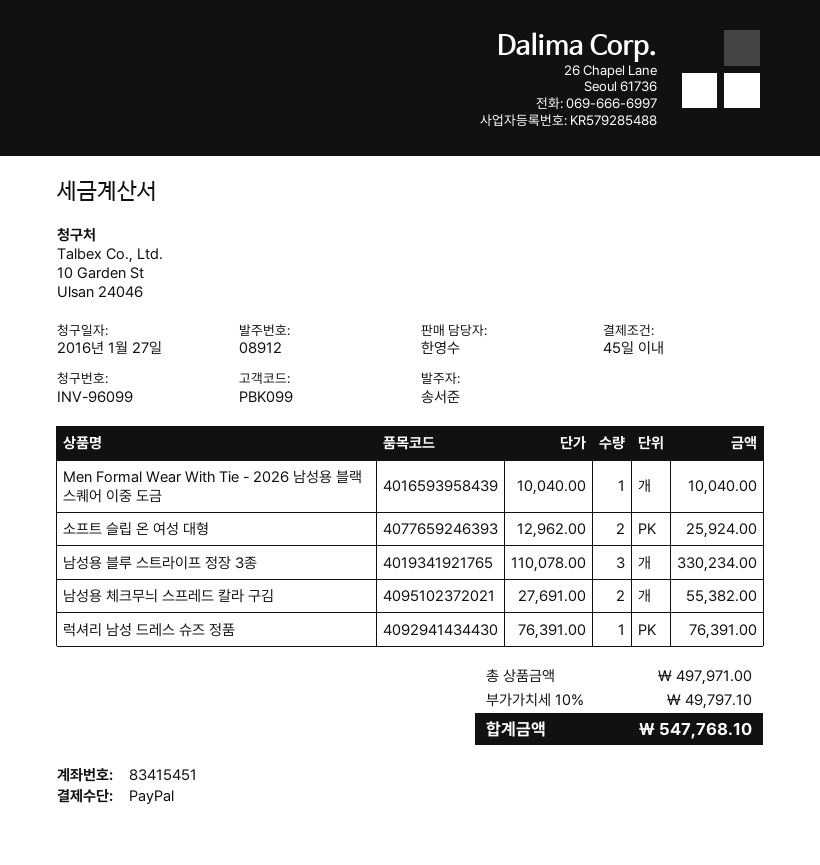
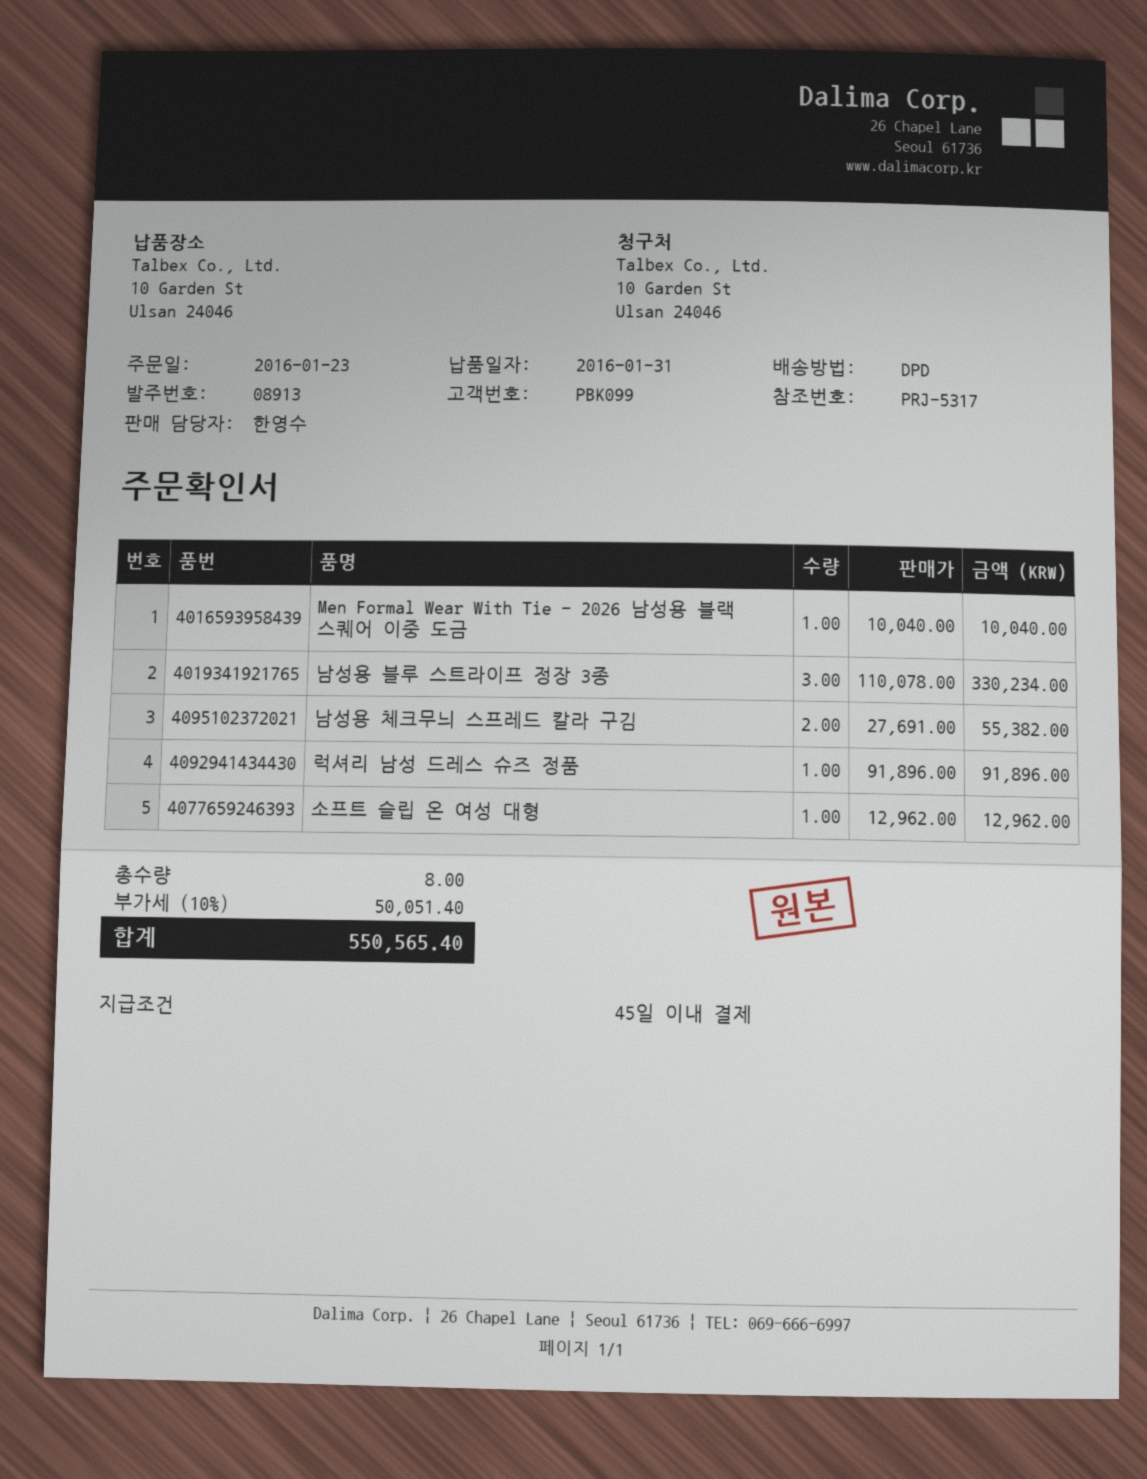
order number: 08912 -> 08913
소프트 슬립 온 여성 대형: 2 x 12962.00 = 25924.00 -> 1 x 12962.00 = 12962.00
럭셔리 남성 드레스 슈즈 정품: 1 x 76391.00 = 76391.00 -> 1 x 91896.00 = 91896.00
tax: 10% = 49797.10 -> 10% = 50051.40
total: 547768.10 -> 550565.40

